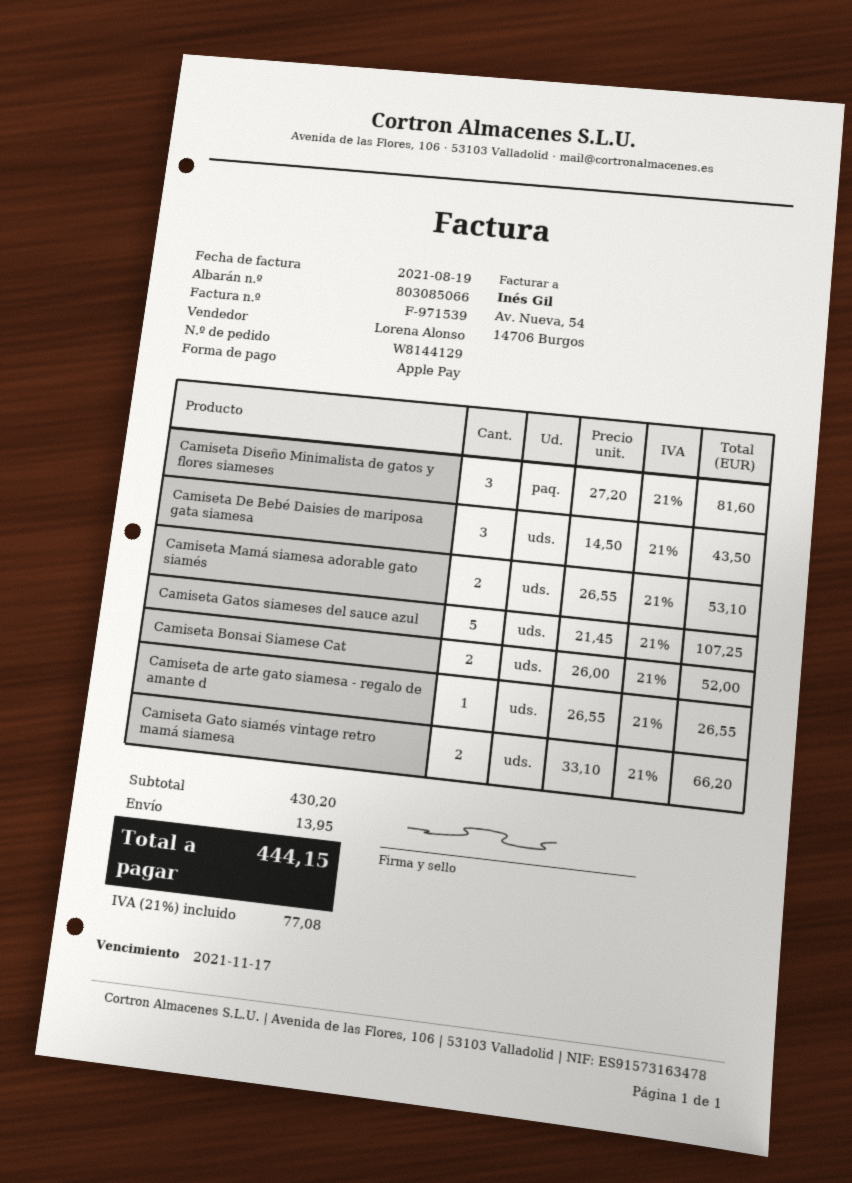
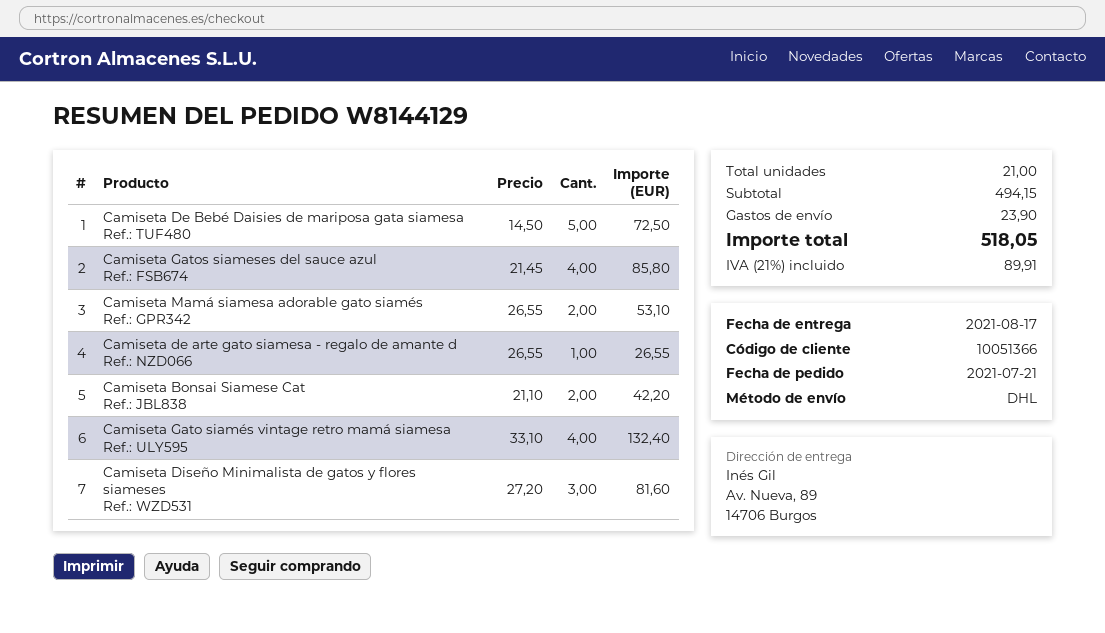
Camiseta De Bebé Daisies de mariposa gata siamesa: 3 x 14.50 = 43.50 -> 5 x 14.50 = 72.50
Camiseta Gatos siameses del sauce azul: 5 x 21.45 = 107.25 -> 4 x 21.45 = 85.80
Camiseta Bonsai Siamese Cat: 2 x 26.00 = 52.00 -> 2 x 21.10 = 42.20
Camiseta Gato siamés vintage retro mamá siamesa: 2 x 33.10 = 66.20 -> 4 x 33.10 = 132.40
subtotal: 430.20 -> 494.15
shipping: 13.95 -> 23.90
tax: 21% = 77.08 -> 21% = 89.91
total: 444.15 -> 518.05

